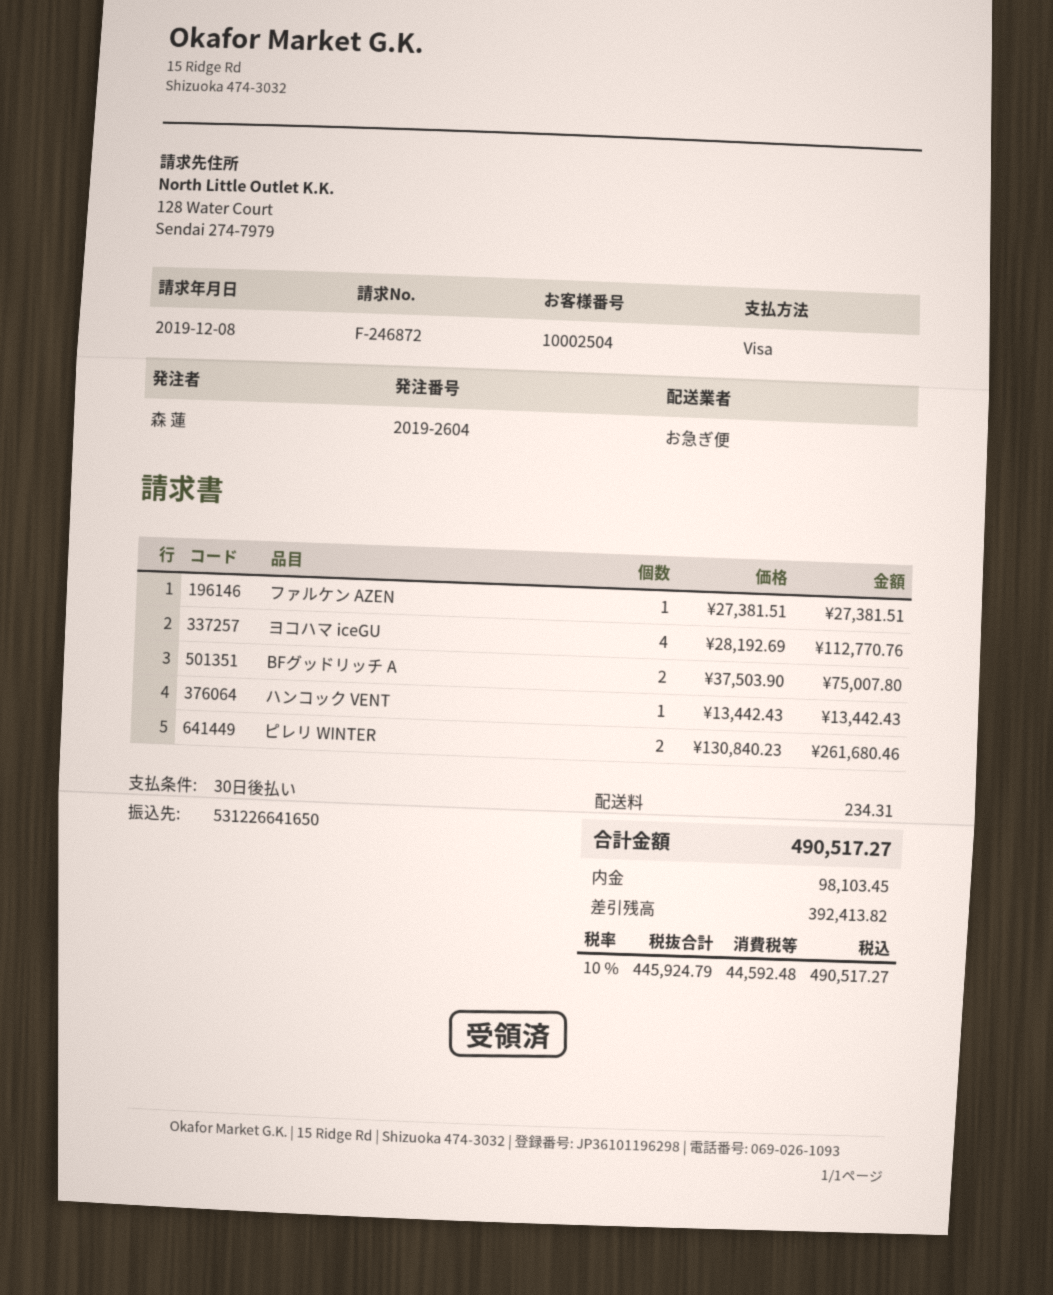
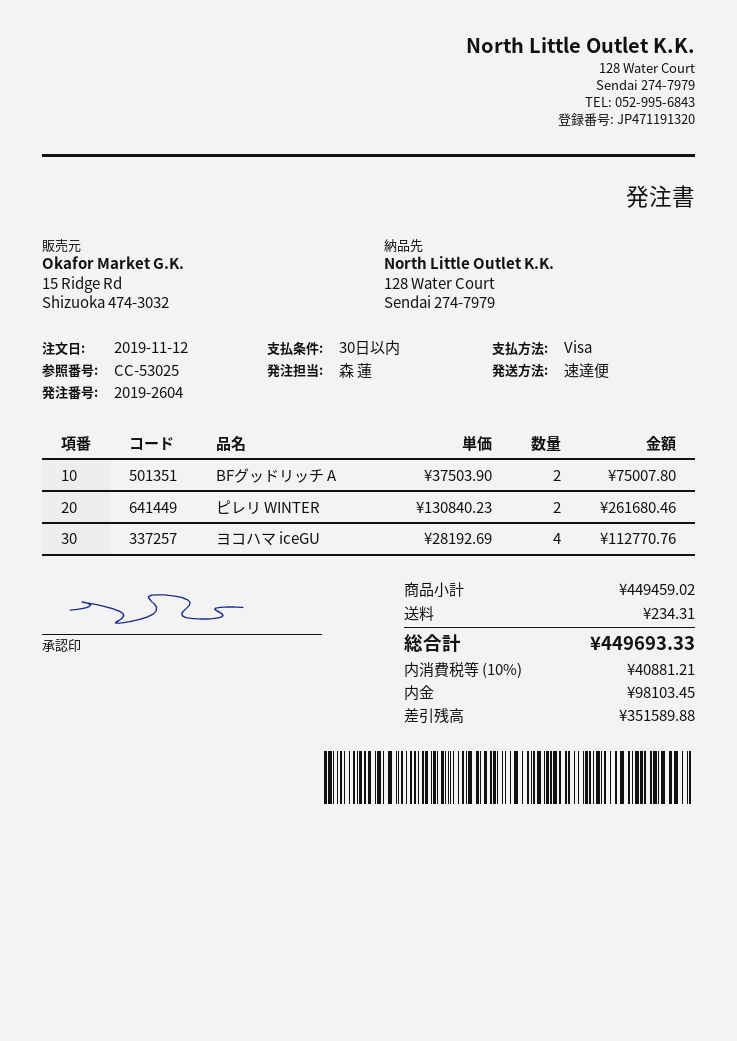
ファルケン AZEN: 1 x 27381.51 = 27381.51 -> none
ハンコック VENT: 1 x 13442.43 = 13442.43 -> none
tax: 10% = 44592.48 -> 10% = 40881.21
total: 490517.27 -> 449693.33
balance: 392413.82 -> 351589.88

